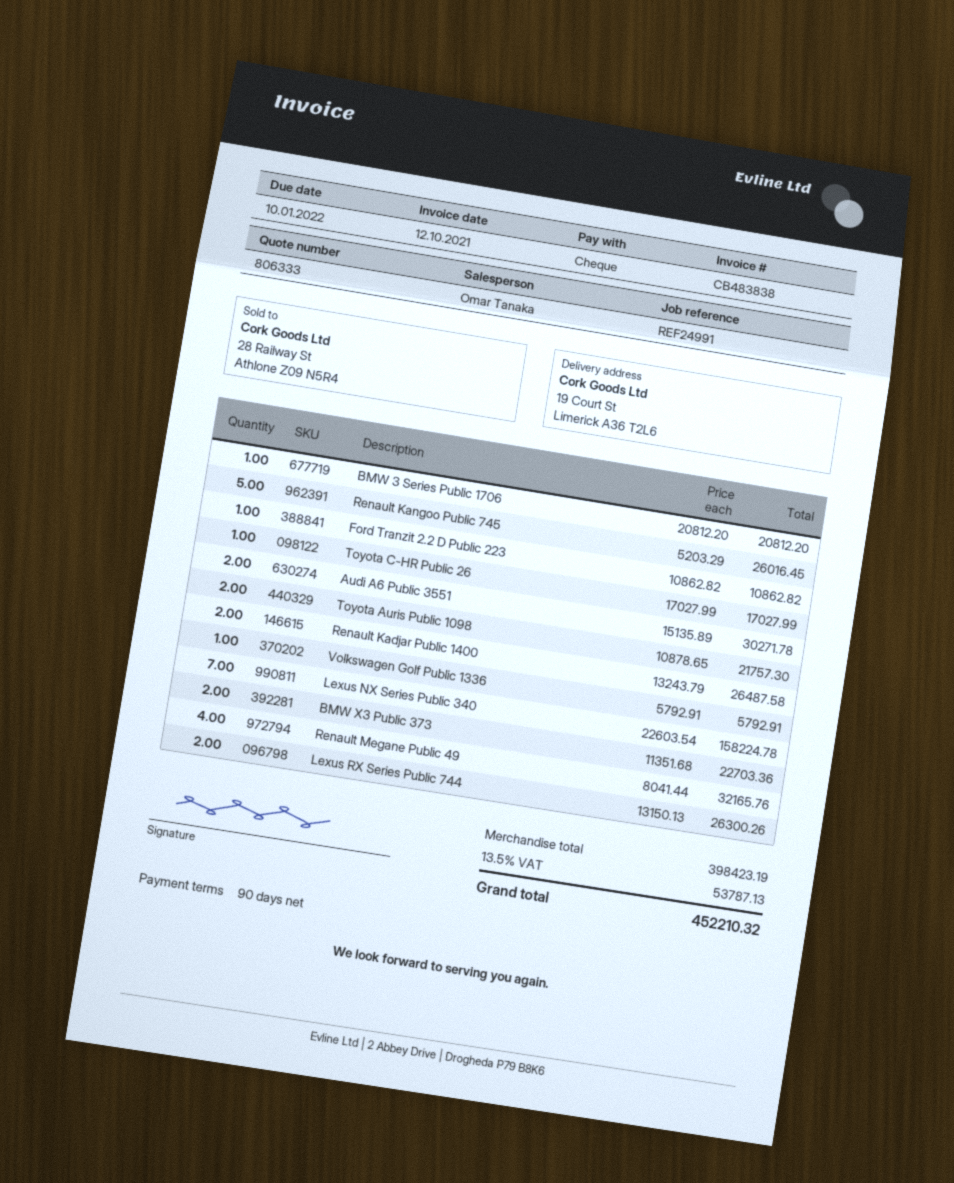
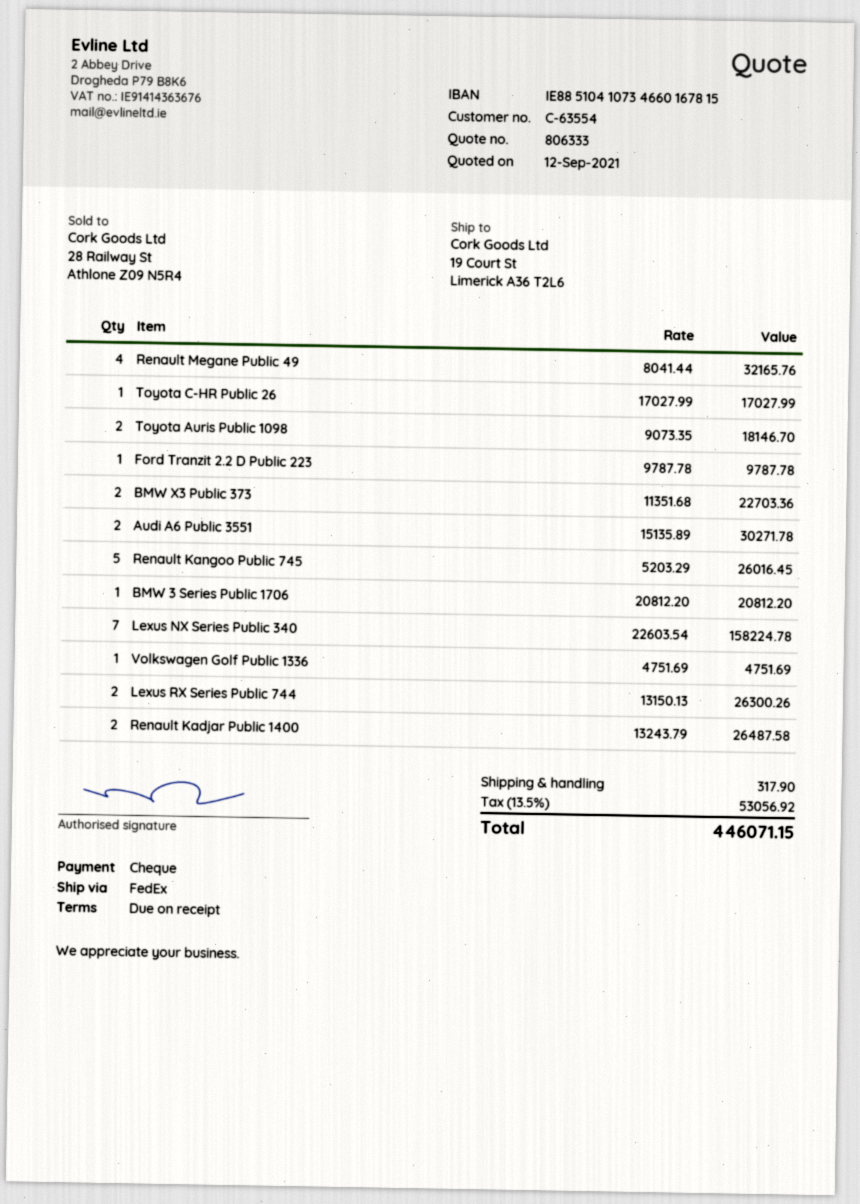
payment terms: 90 days -> on receipt
Ford Tranzit 2.2 D Public 223: 1 x 10862.82 = 10862.82 -> 1 x 9787.78 = 9787.78
Toyota Auris Public 1098: 2 x 10878.65 = 21757.30 -> 2 x 9073.35 = 18146.70
Volkswagen Golf Public 1336: 1 x 5792.91 = 5792.91 -> 1 x 4751.69 = 4751.69
shipping: none -> 317.90
tax: 13.5% = 53787.13 -> 13.5% = 53056.92
total: 452210.32 -> 446071.15

